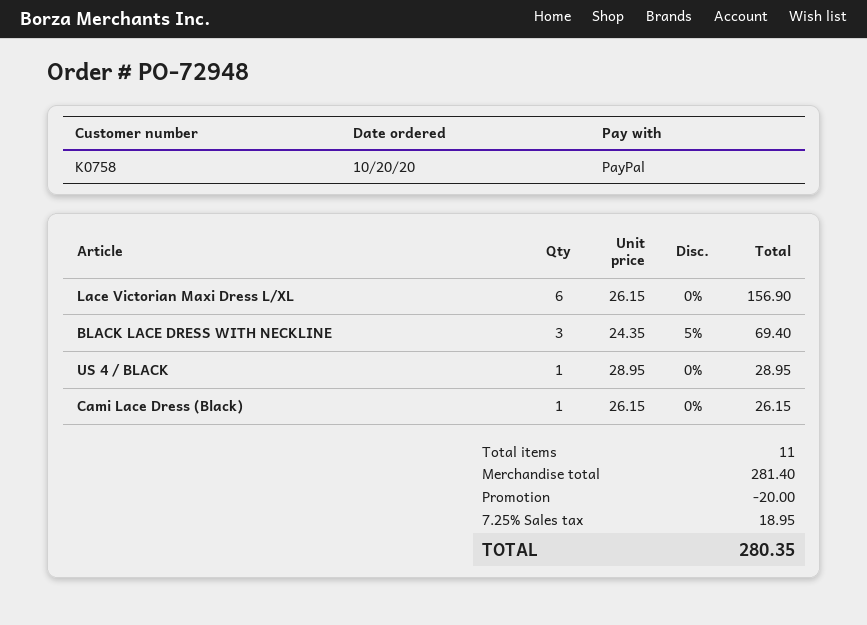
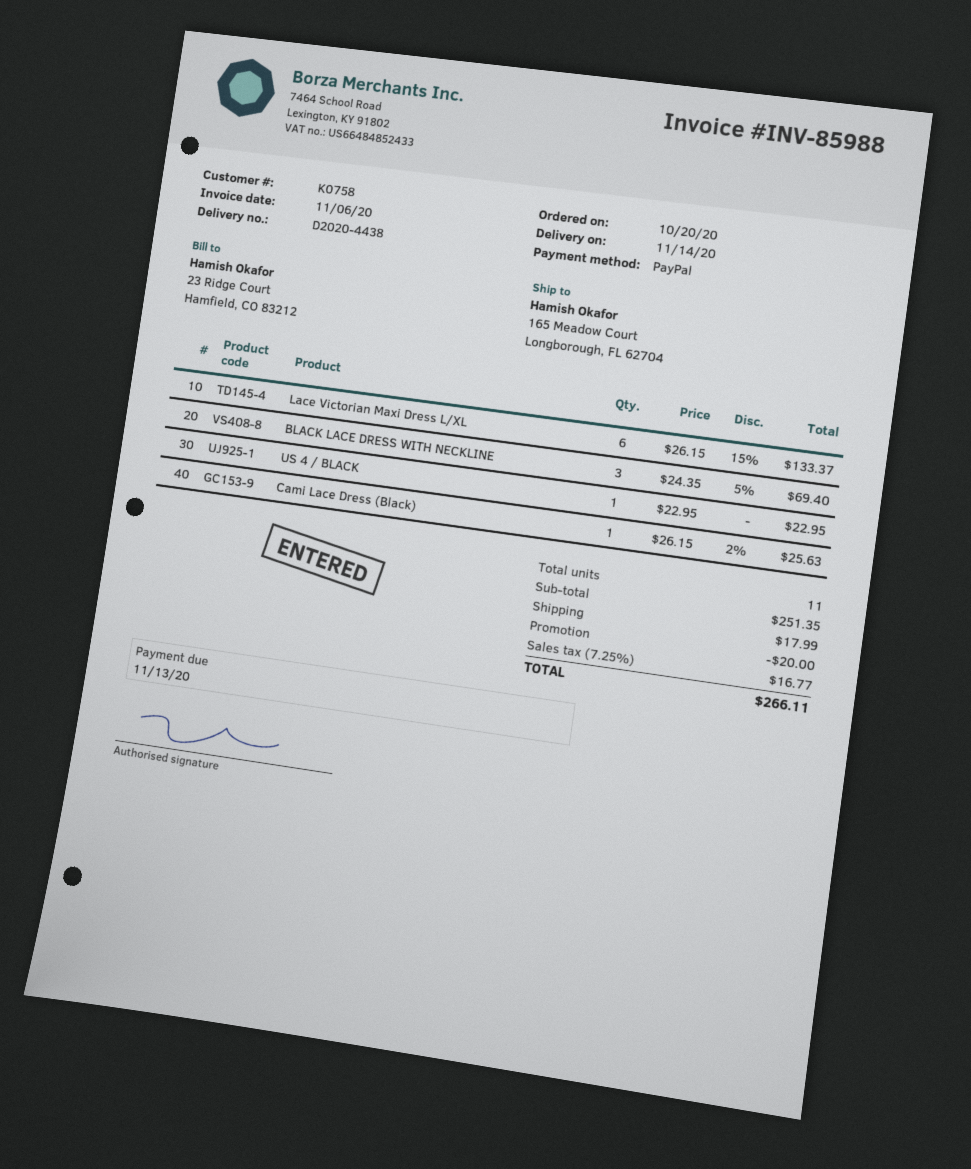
Lace Victorian Maxi Dress L/XL: 6 x 26.15 = 156.90 -> 6 x 26.15 - 15% = 133.37
US 4 / BLACK: 1 x 28.95 = 28.95 -> 1 x 22.95 = 22.95
Cami Lace Dress (Black): 1 x 26.15 = 26.15 -> 1 x 26.15 - 2% = 25.63
subtotal: 281.40 -> 251.35
shipping: none -> 17.99
tax: 7.25% = 18.95 -> 7.25% = 16.77
total: 280.35 -> 266.11

